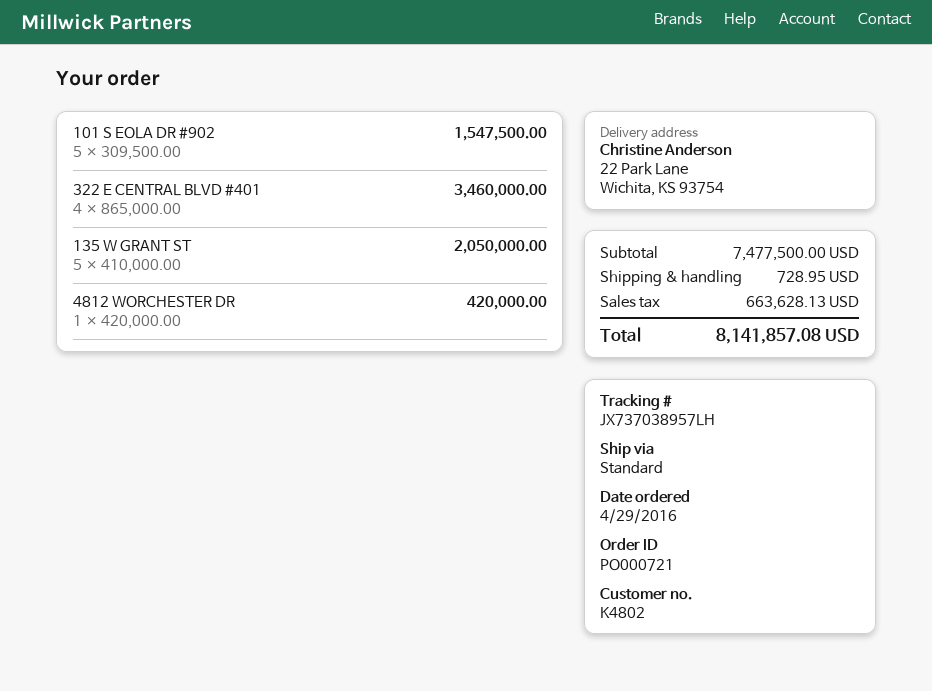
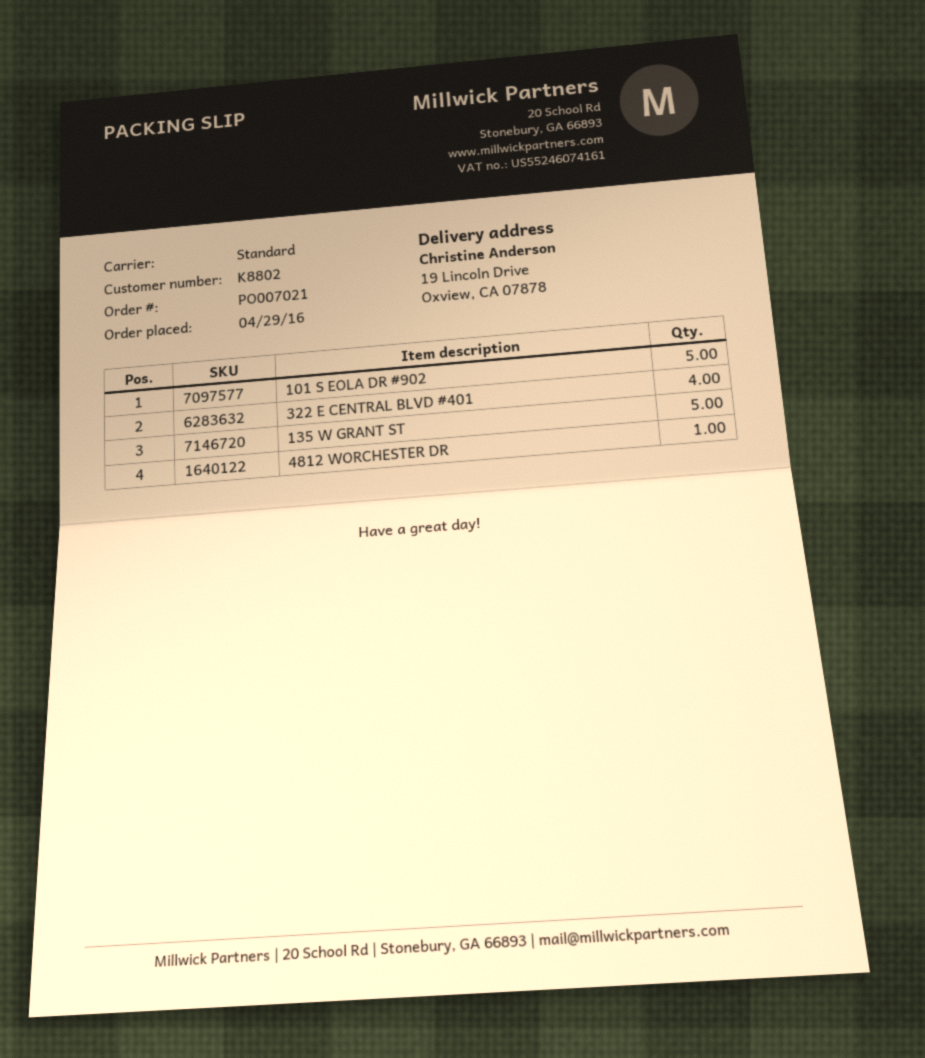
order number: PO000721 -> PO007021
customer number: K4802 -> K8802
ship to: 22 Park Lane, Wichita, KS 93754 -> 19 Lincoln Drive, Oxview, CA 07878

